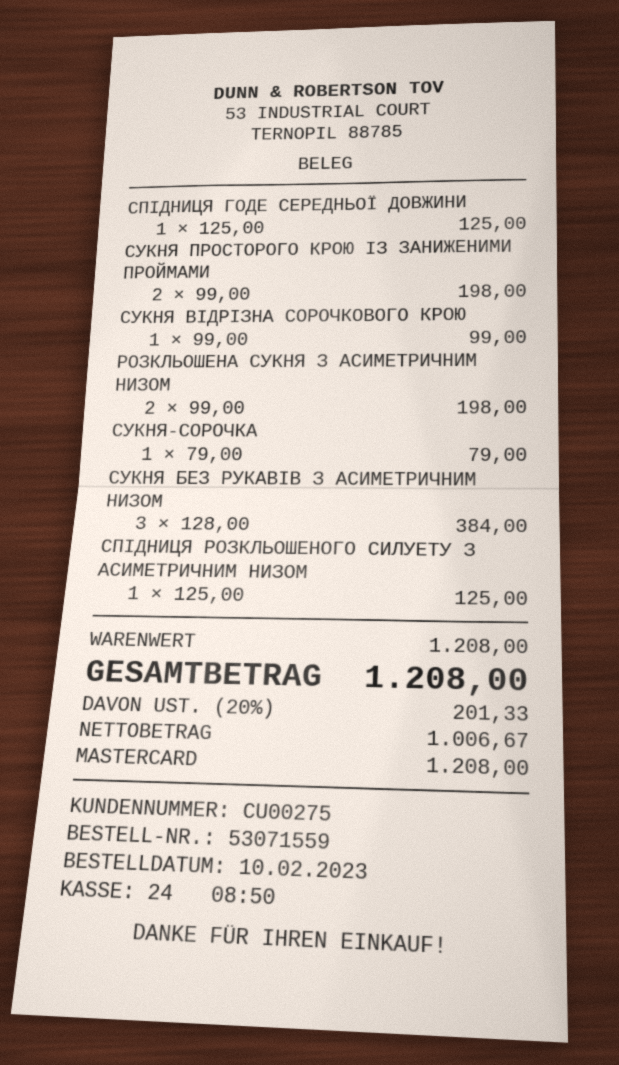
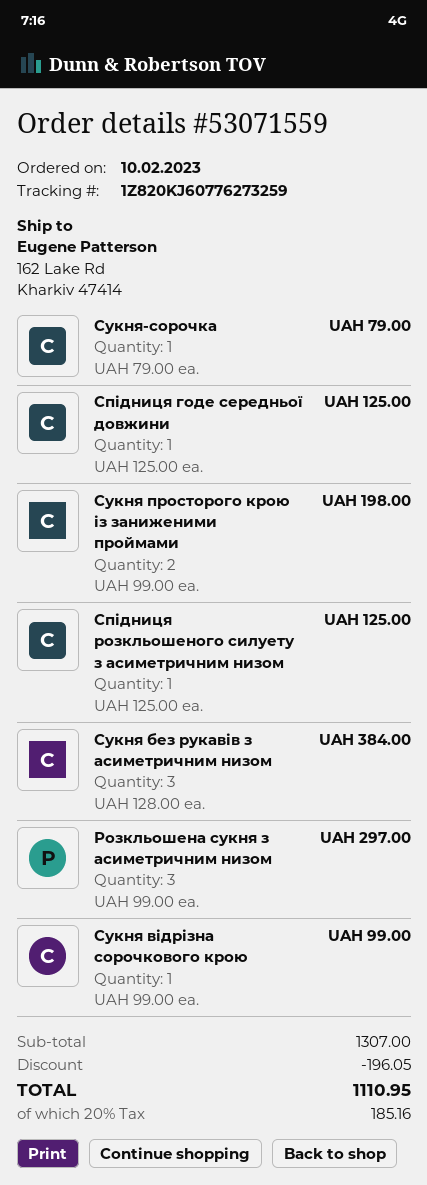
РОЗКЛЬОШЕНА СУКНЯ З АСИМЕТРИЧНИМ НИЗОМ: 2 x 99.00 = 198.00 -> 3 x 99.00 = 297.00
subtotal: 1208.00 -> 1307.00
discount: none -> 196.05
tax: 20% = 201.33 -> 20% = 185.16
total: 1208.00 -> 1110.95

